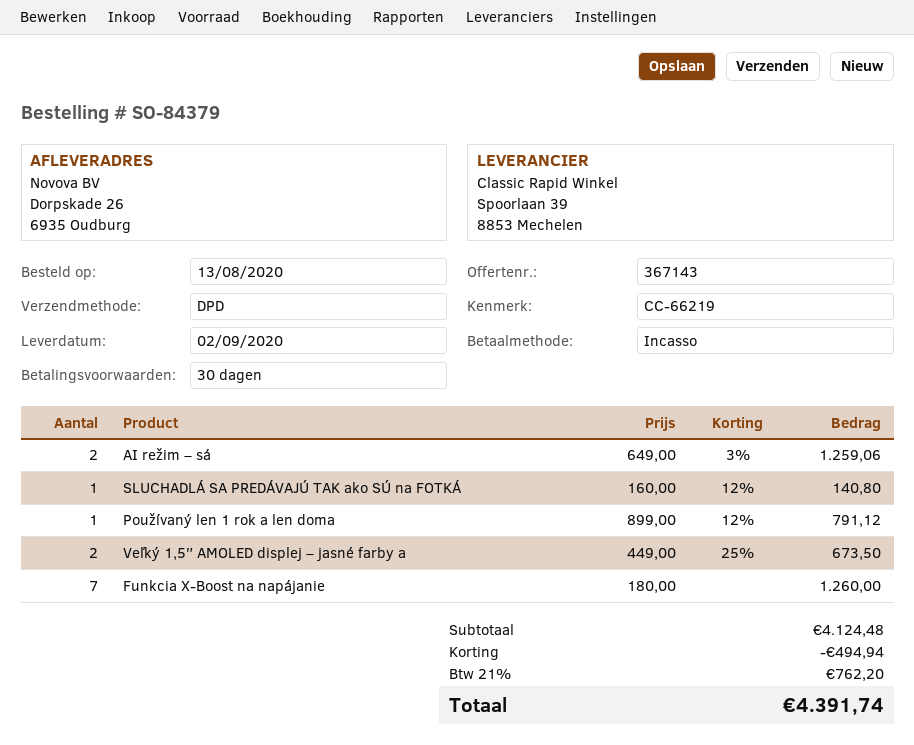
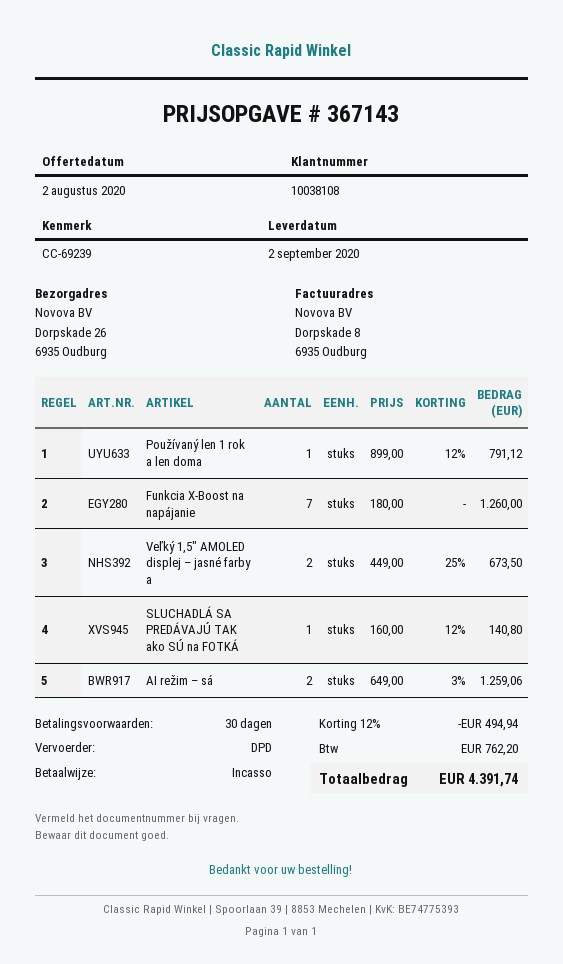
reference: CC-66219 -> CC-69239

